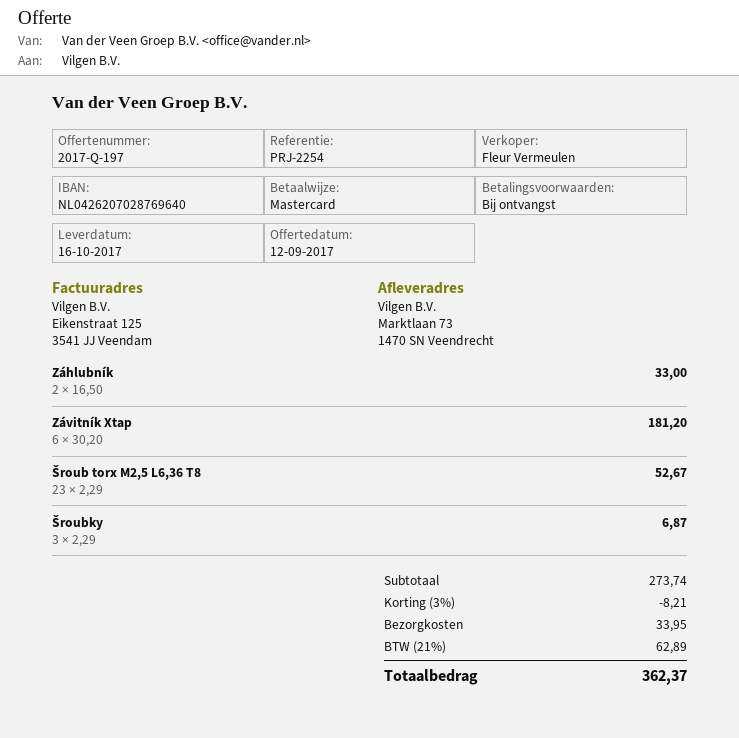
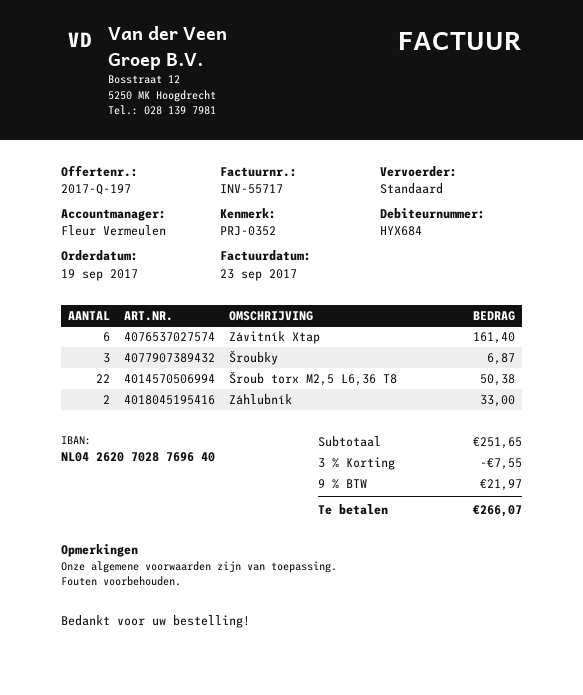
reference: PRJ-2254 -> PRJ-0352
Závitník Xtap: 6 for 181.20 -> 6 for 161.40
Šroub torx M2,5 L6,36 T8: 23 for 52.67 -> 22 for 50.38
subtotal: 273.74 -> 251.65
discount: 3% = 8.21 -> 3% = 7.55
shipping: 33.95 -> none
tax: 21% = 62.89 -> 9% = 21.97
total: 362.37 -> 266.07

